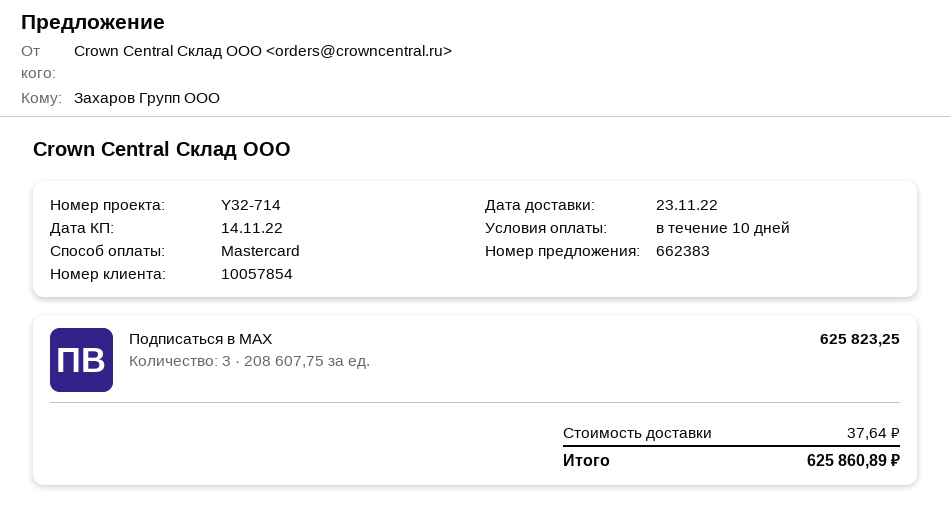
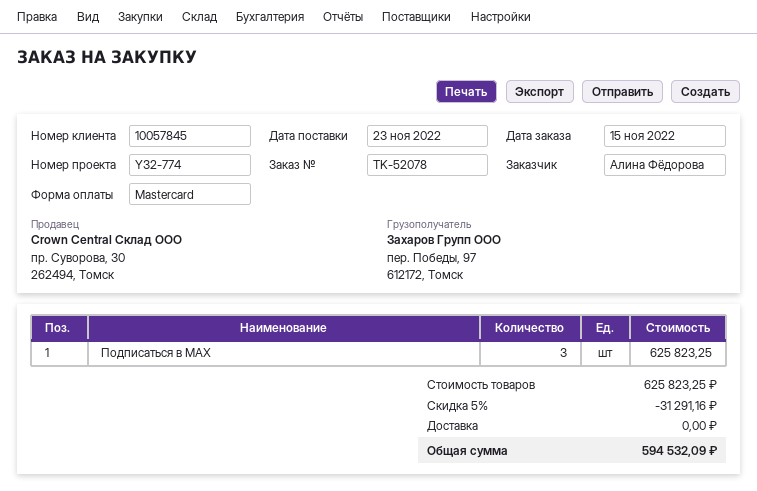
customer number: 10057854 -> 10057845
reference: Y32-714 -> Y32-774
discount: none -> 5% = 31291.16
shipping: 37.64 -> 0.00
total: 625860.89 -> 594532.09

